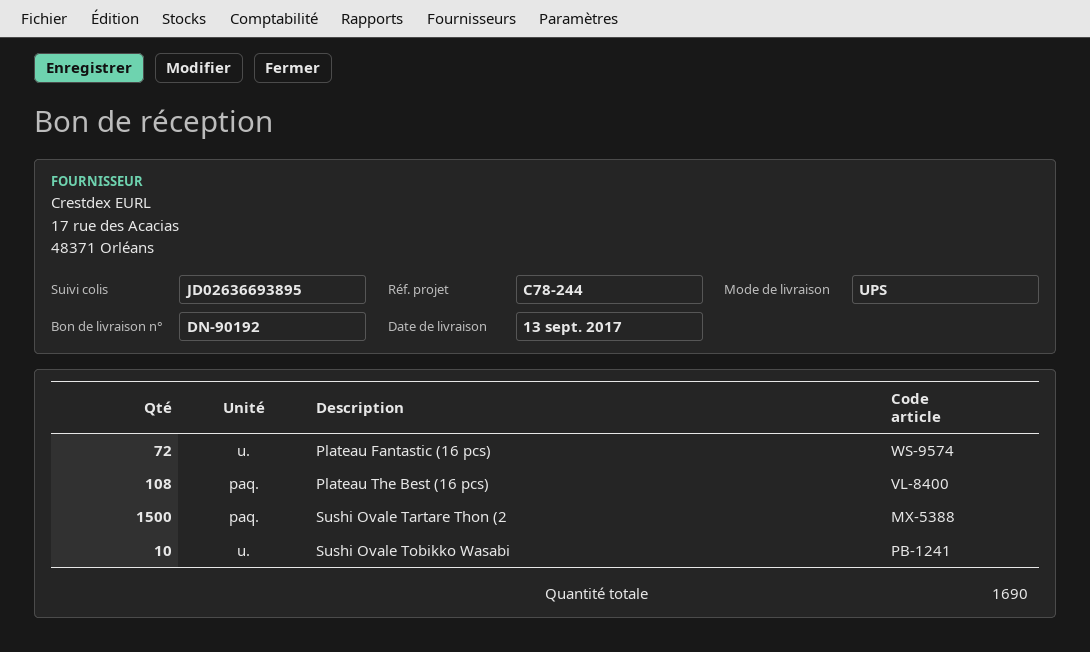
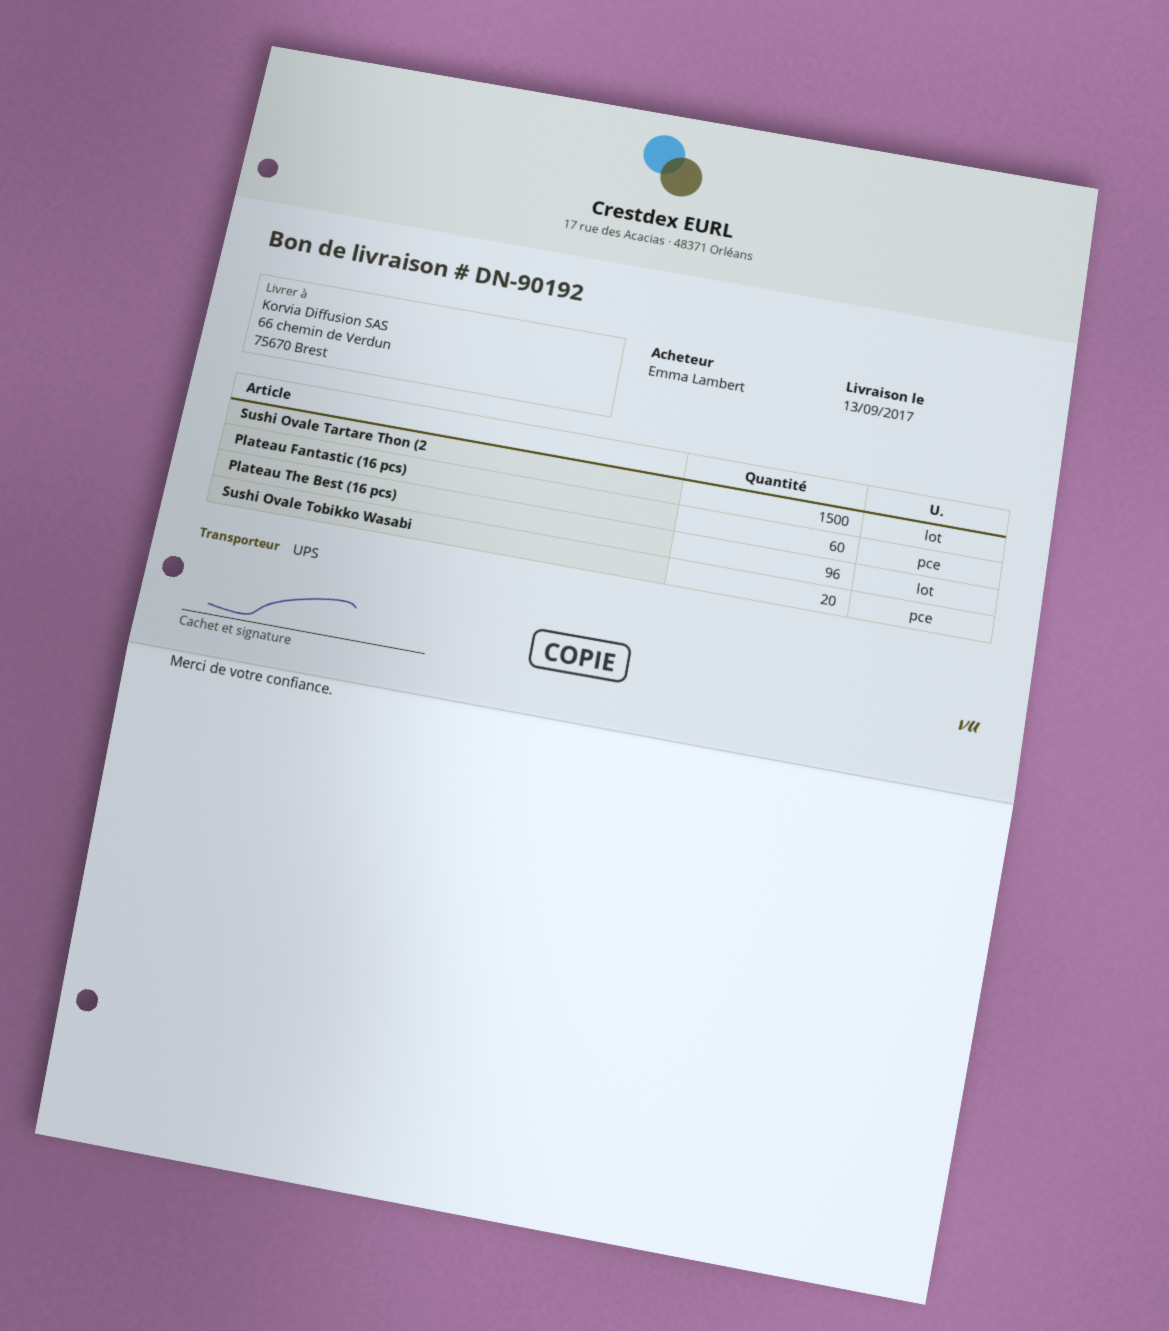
Plateau Fantastic (16 pcs): 72 -> 60
Plateau The Best (16 pcs): 108 -> 96
Sushi Ovale Tobikko Wasabi: 10 -> 20

